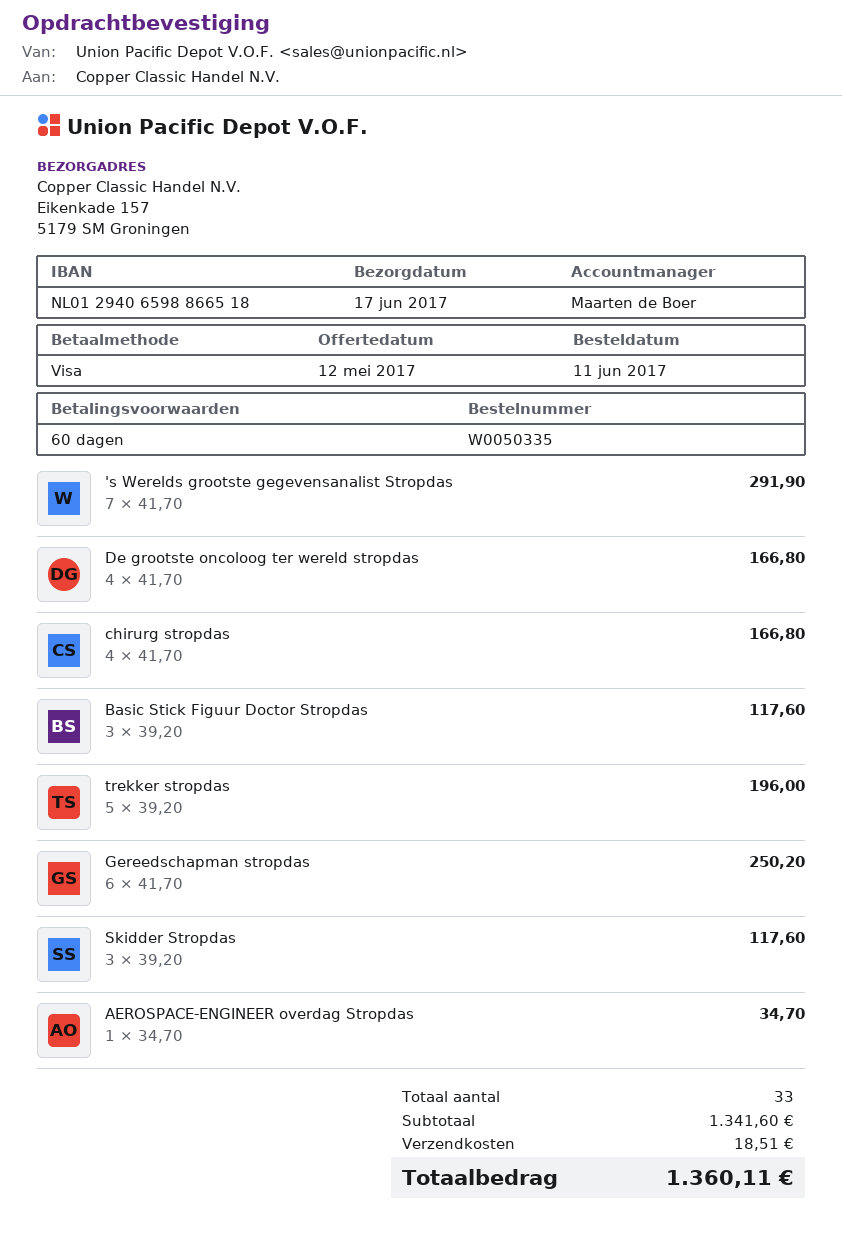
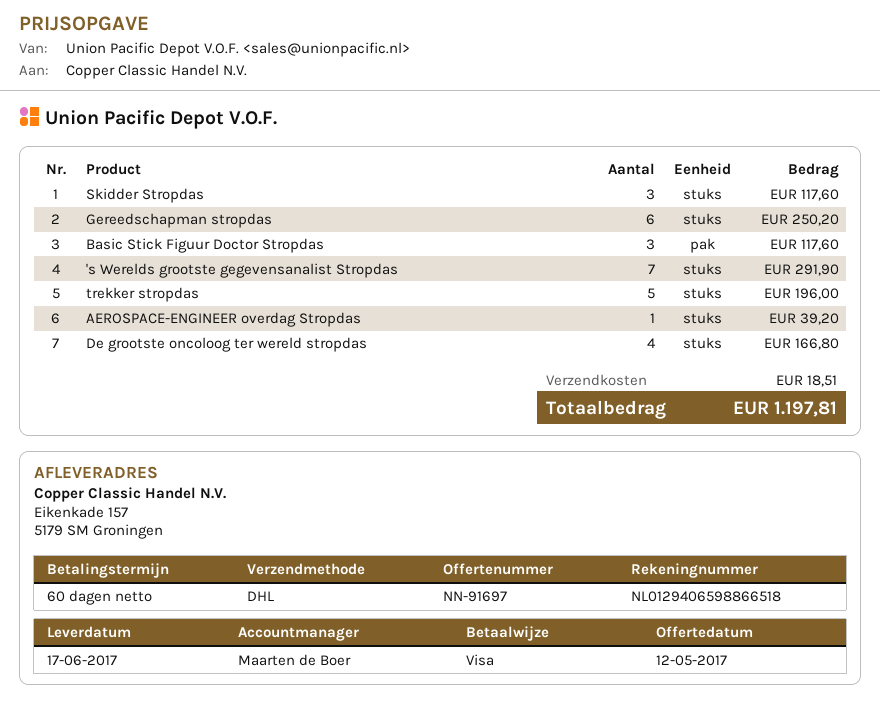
chirurg stropdas: 4 for 166.80 -> none
AEROSPACE-ENGINEER overdag Stropdas: 1 for 34.70 -> 1 for 39.20
total: 1360.11 -> 1197.81

